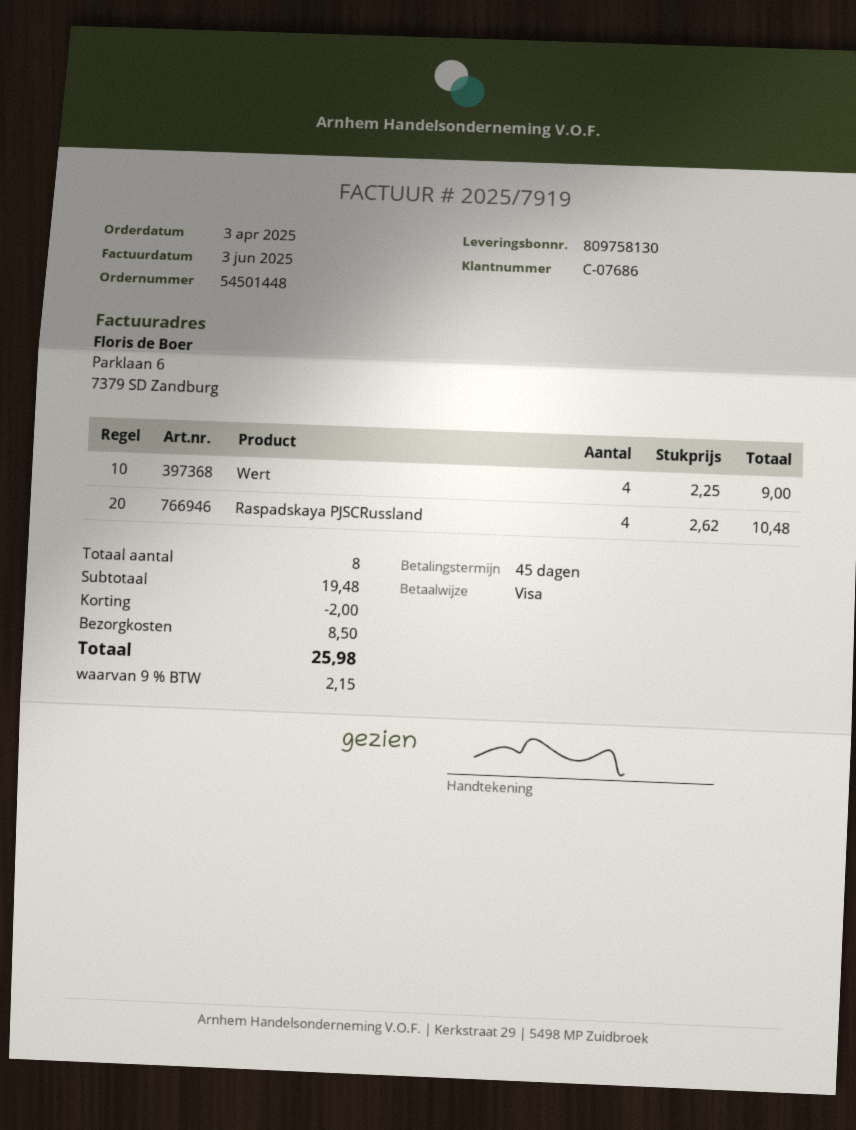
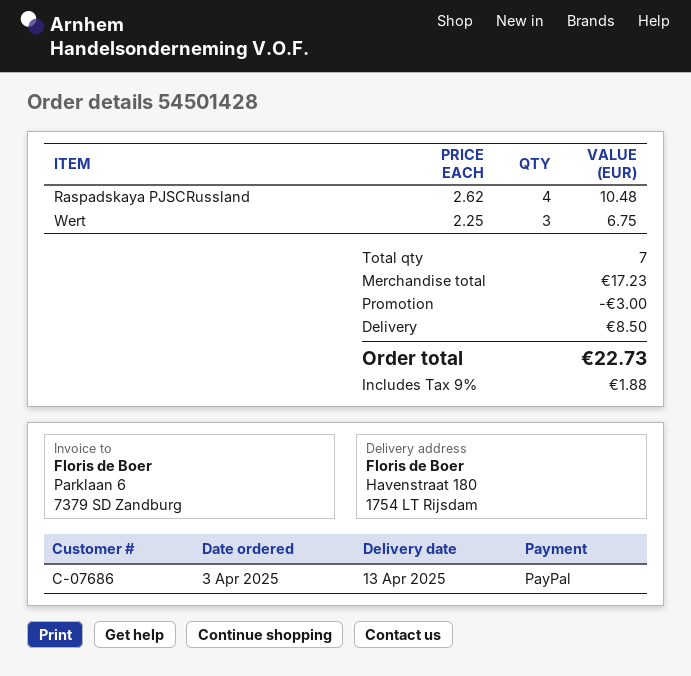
order number: 54501448 -> 54501428
payment method: Visa -> PayPal
Wert: 4 x 2.25 = 9.00 -> 3 x 2.25 = 6.75
total quantity: 8 -> 7
subtotal: 19.48 -> 17.23
discount: 2.00 -> 3.00
tax: 9% = 2.15 -> 9% = 1.88
total: 25.98 -> 22.73

